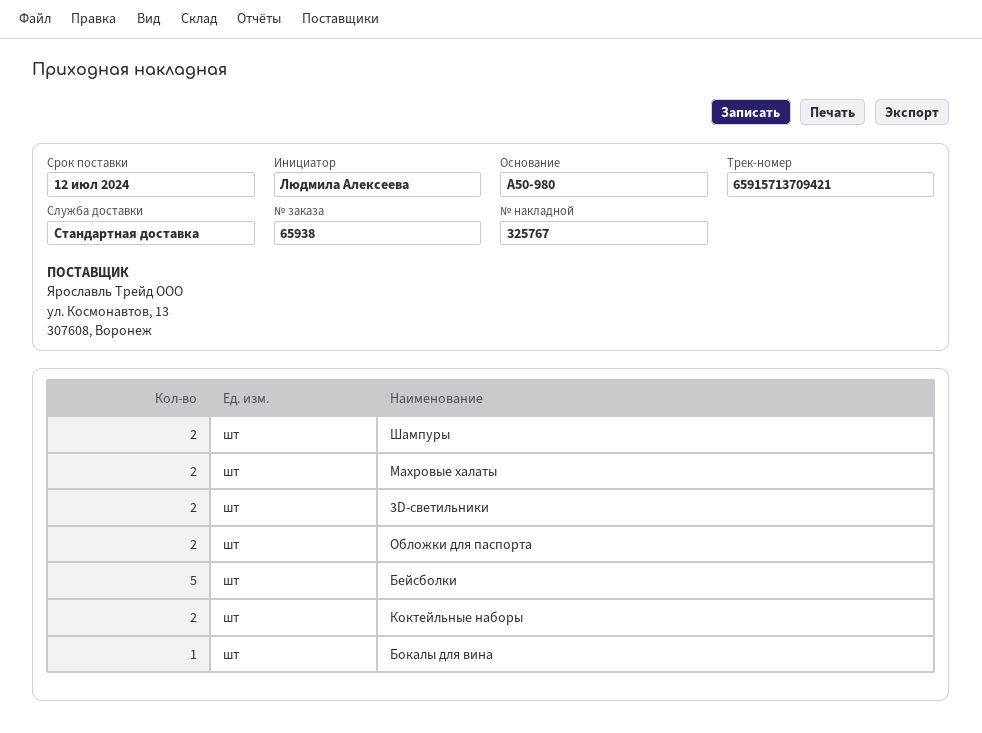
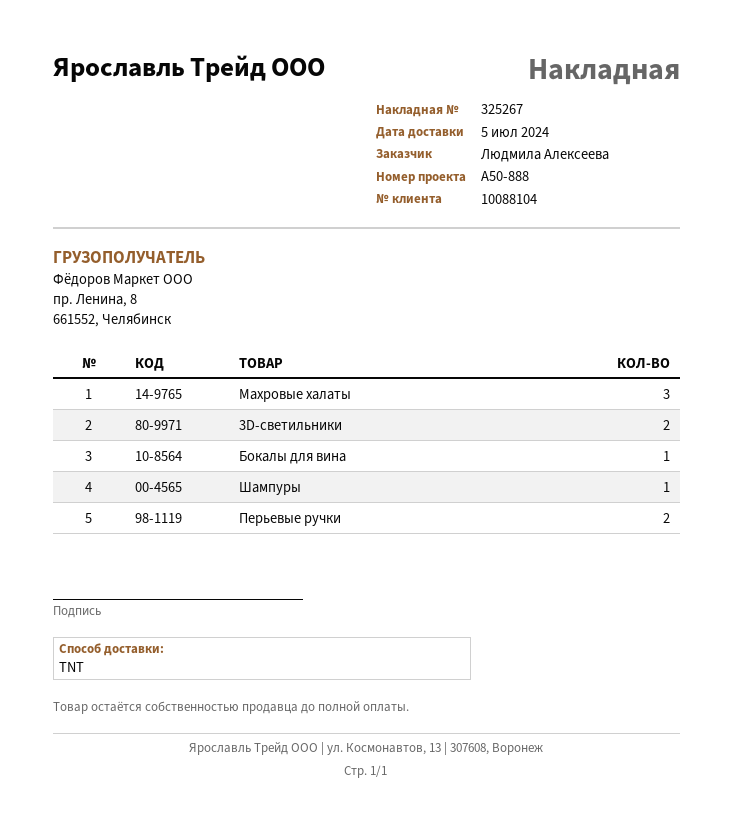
delivery note number: 325767 -> 325267
delivery date: 2024-07-12 -> 2024-07-05
reference: A50-980 -> A50-888
shipping method: standard -> TNT
Шампуры: 2 -> 1
Махровые халаты: 2 -> 3
Обложки для паспорта: 2 -> none
Бейсболки: 5 -> none
Коктейльные наборы: 2 -> none
Перьевые ручки: none -> 2

